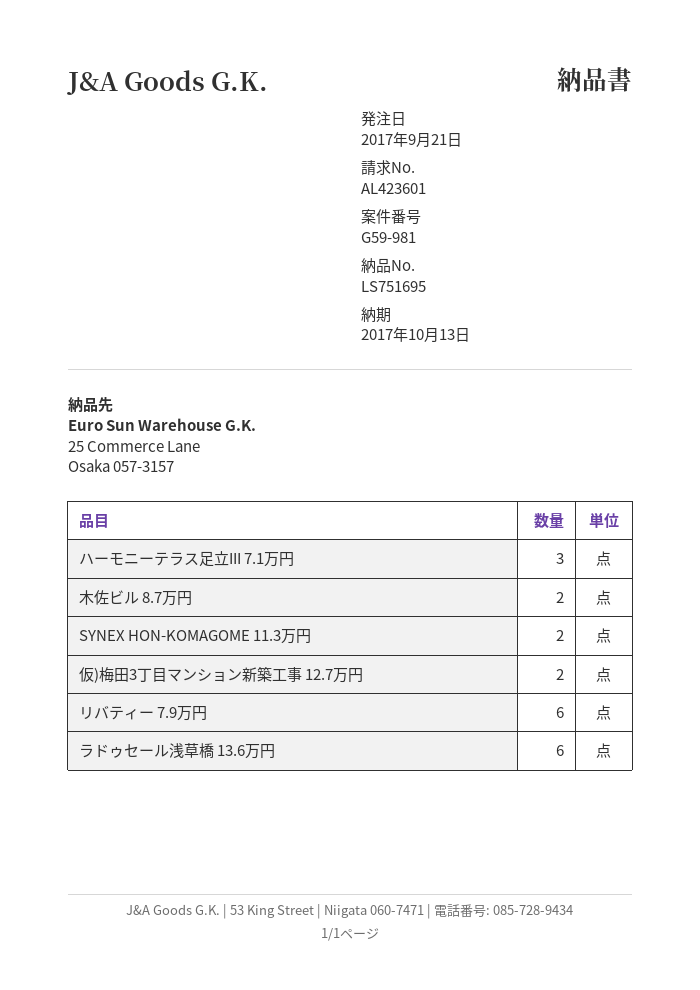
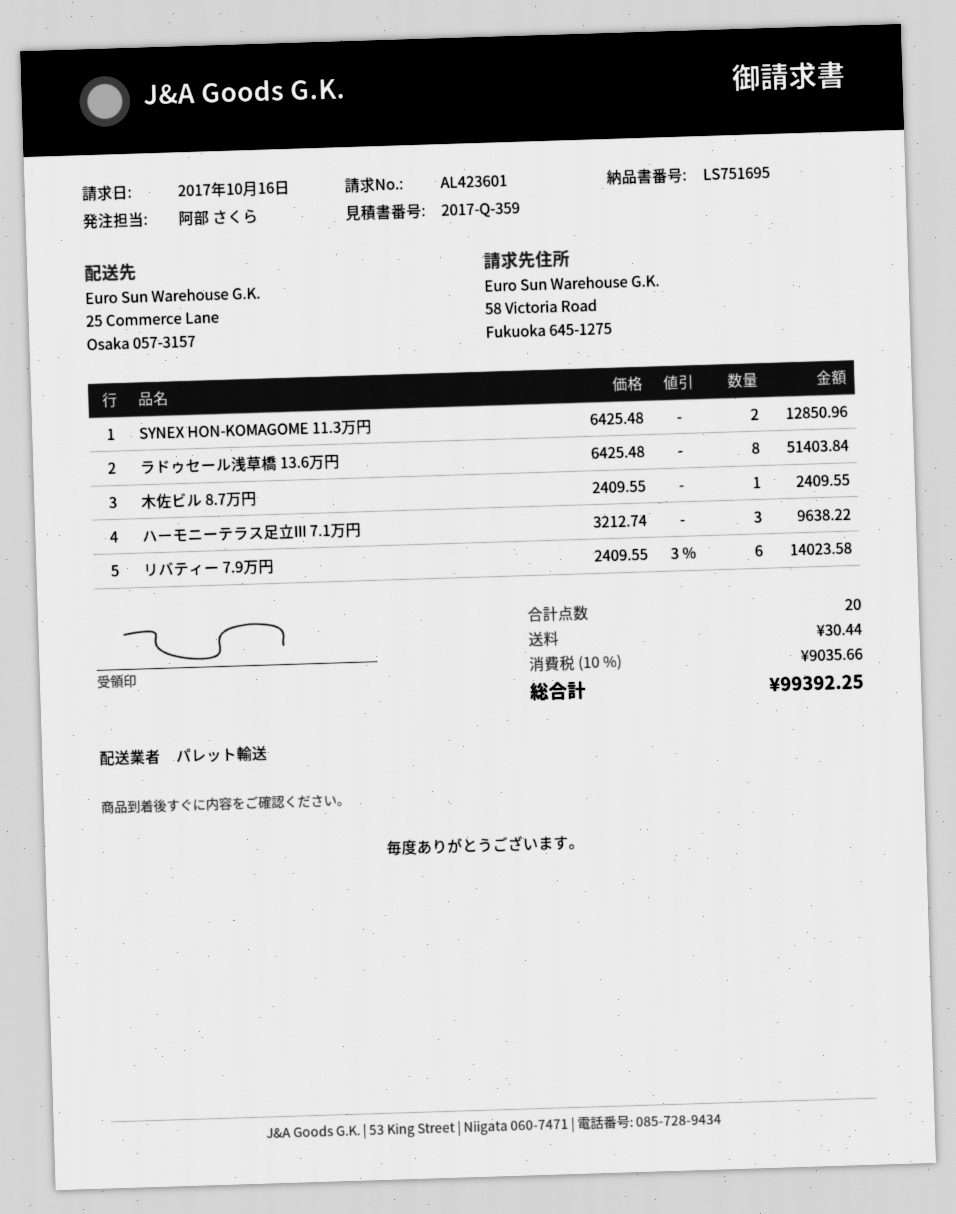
木佐ビル 8.7万円: 2 -> 1
仮)梅田3丁目マンション新築工事 12.7万円: 2 -> none
ラドゥセール浅草橋 13.6万円: 6 -> 8

